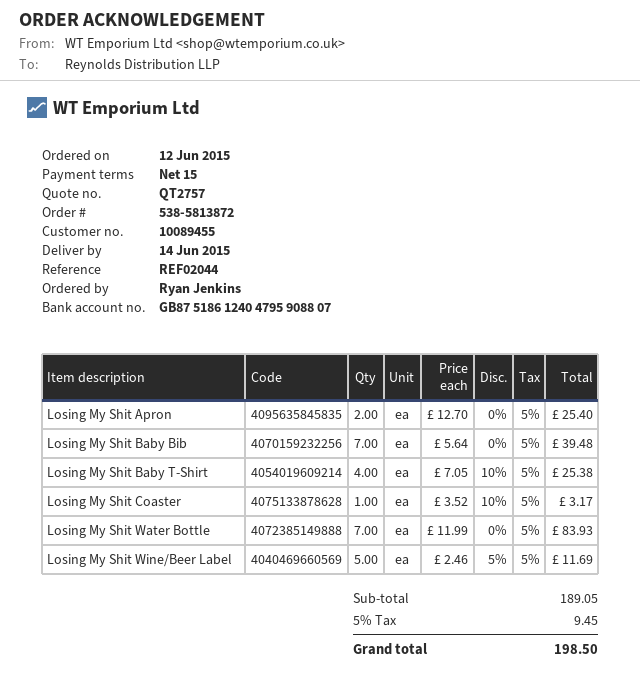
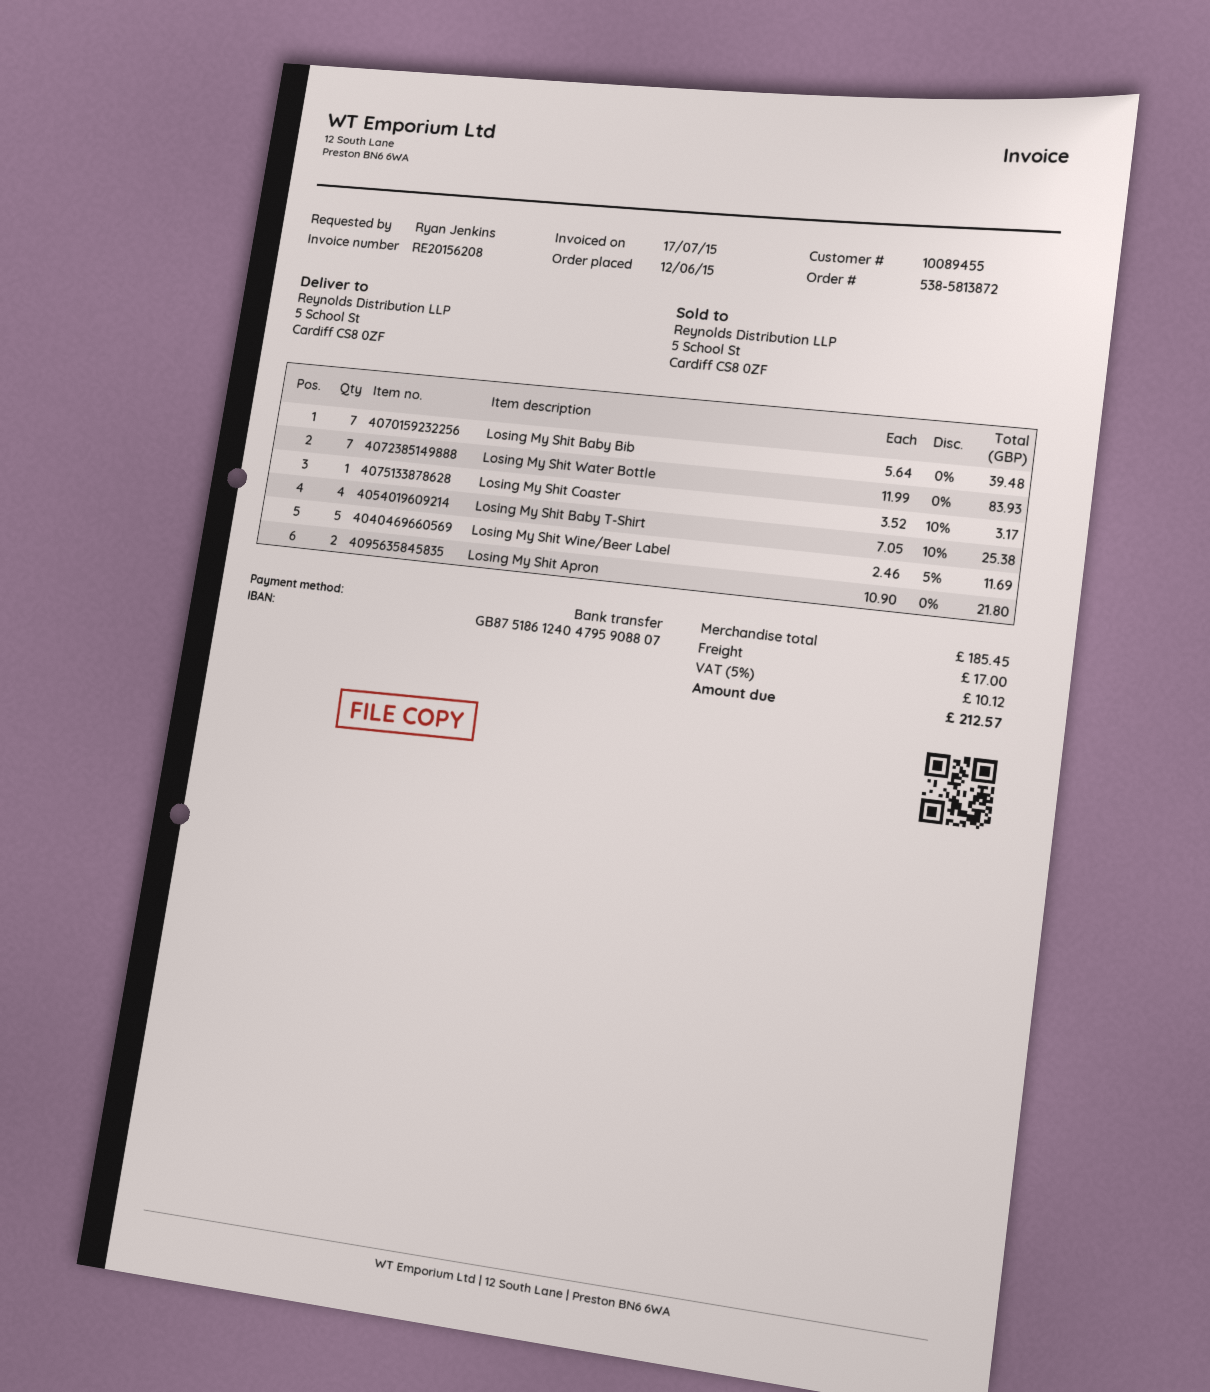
Losing My Shit Apron: 2 x 12.70 = 25.40 -> 2 x 10.90 = 21.80
subtotal: 189.05 -> 185.45
shipping: none -> 17.00
tax: 5% = 9.45 -> 5% = 10.12
total: 198.50 -> 212.57

